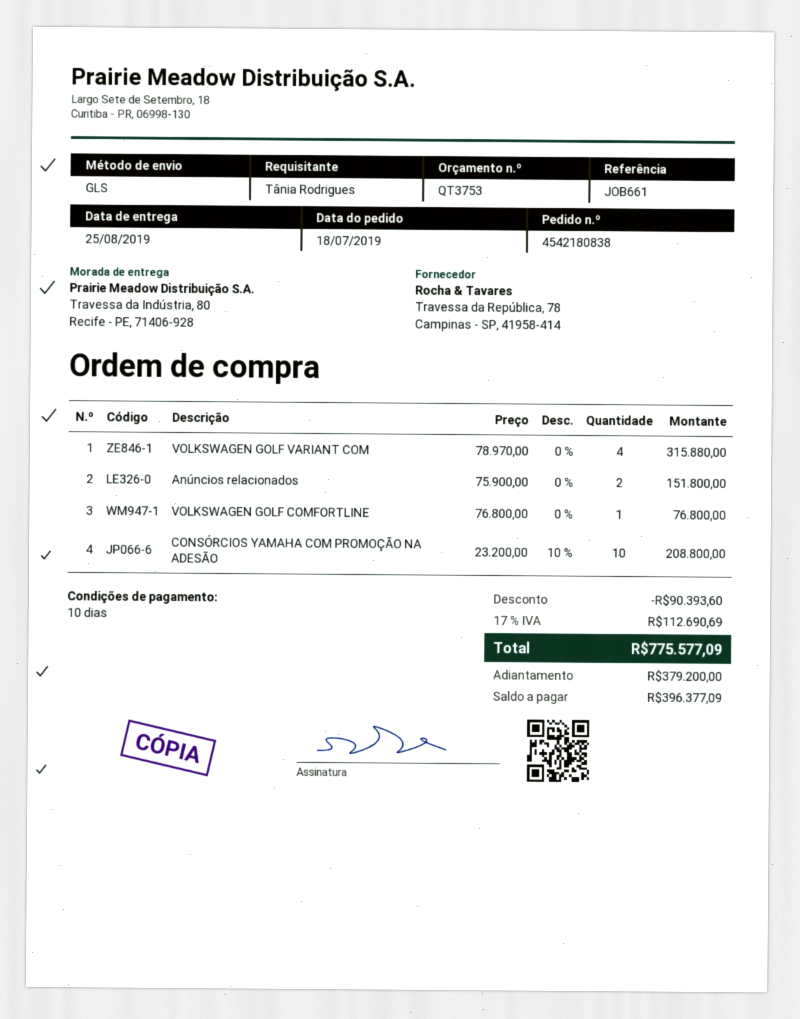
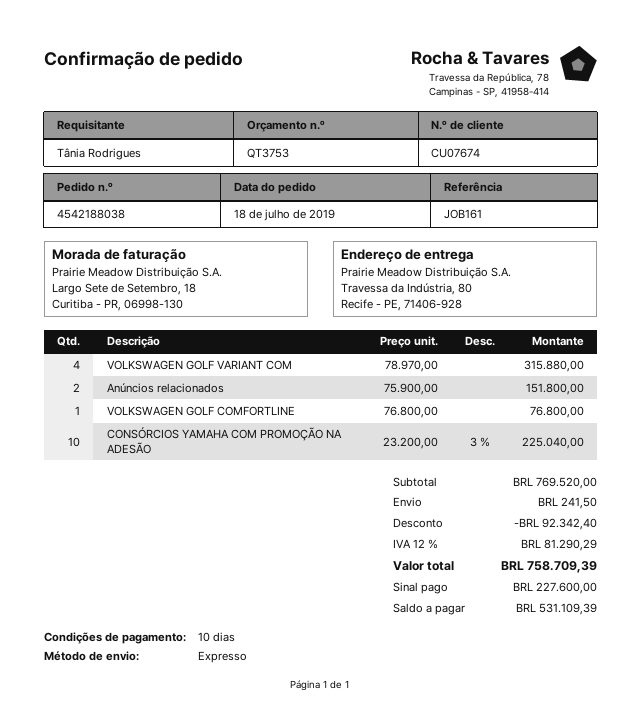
order number: 4542180838 -> 4542188038
reference: JOB661 -> JOB161
shipping method: GLS -> express
CONSÓRCIOS YAMAHA COM PROMOÇÃO NA ADESÃO: 10 x 23200.00 - 10% = 208800.00 -> 10 x 23200.00 - 3% = 225040.00
discount: 90393.60 -> 92342.40
shipping: none -> 241.50
tax: 17% = 112690.69 -> 12% = 81290.29
total: 775577.09 -> 758709.39
deposit: 379200.00 -> 227600.00
balance: 396377.09 -> 531109.39

